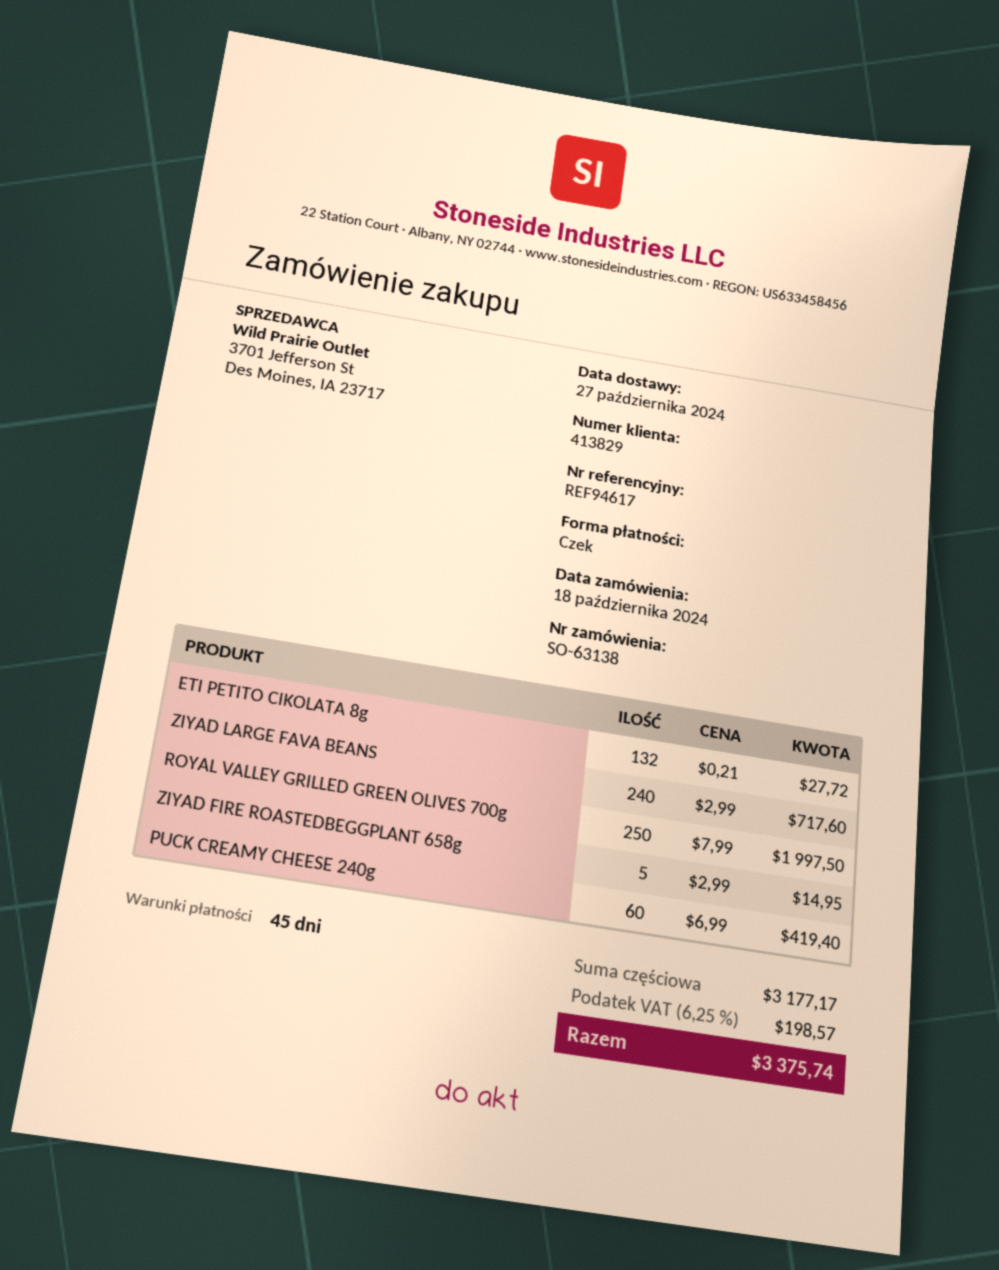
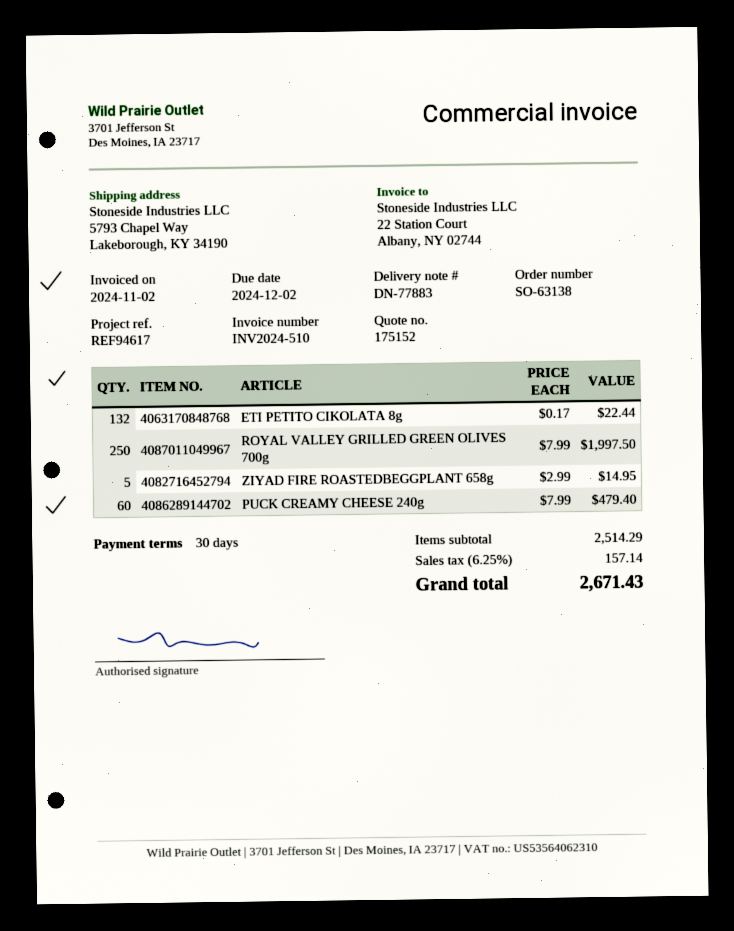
payment terms: 45 days -> 30 days
ETI PETITO CIKOLATA 8g: 132 x 0.21 = 27.72 -> 132 x 0.17 = 22.44
ZIYAD LARGE FAVA BEANS: 240 x 2.99 = 717.60 -> none
PUCK CREAMY CHEESE 240g: 60 x 6.99 = 419.40 -> 60 x 7.99 = 479.40
subtotal: 3177.17 -> 2514.29
tax: 6.25% = 198.57 -> 6.25% = 157.14
total: 3375.74 -> 2671.43

